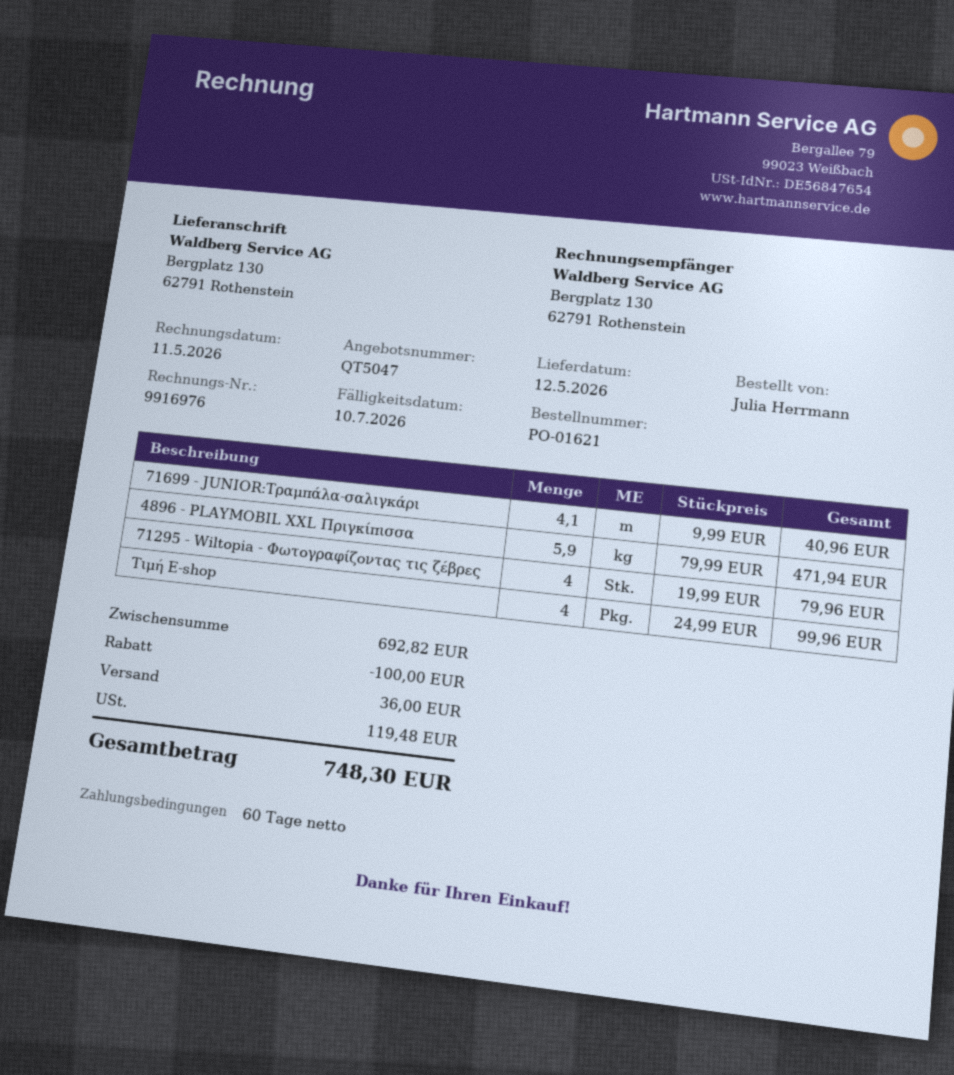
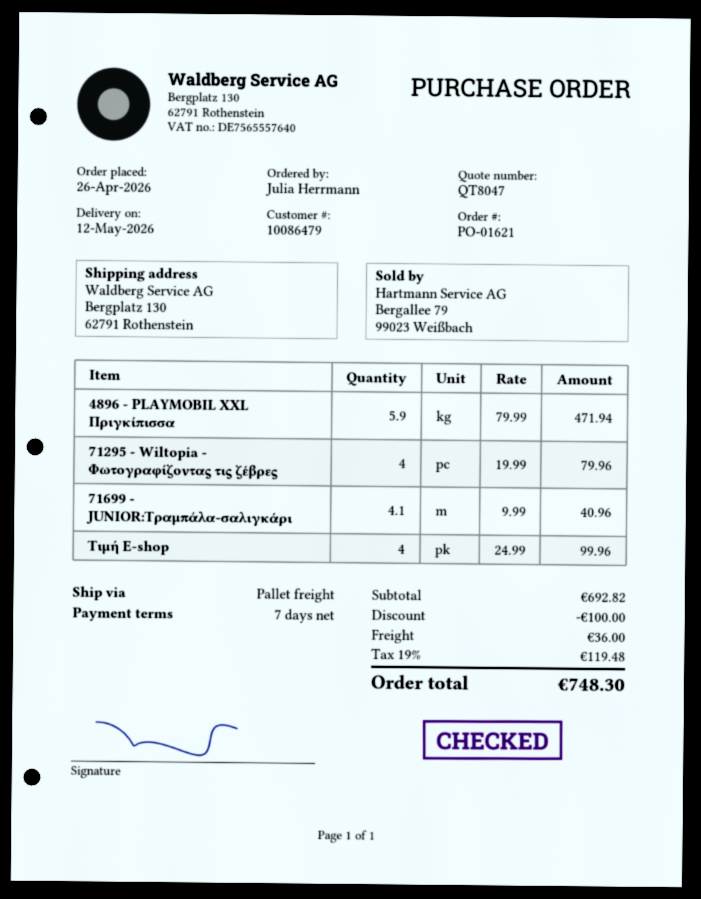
quote number: QT5047 -> QT8047
payment terms: 60 days -> 7 days

